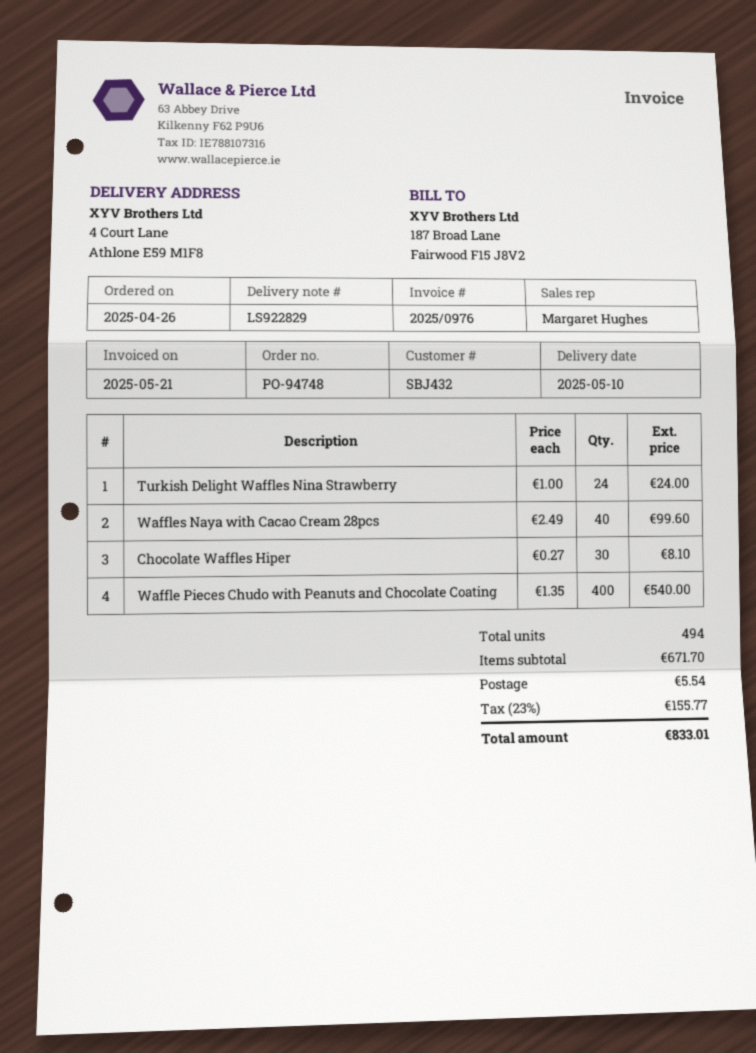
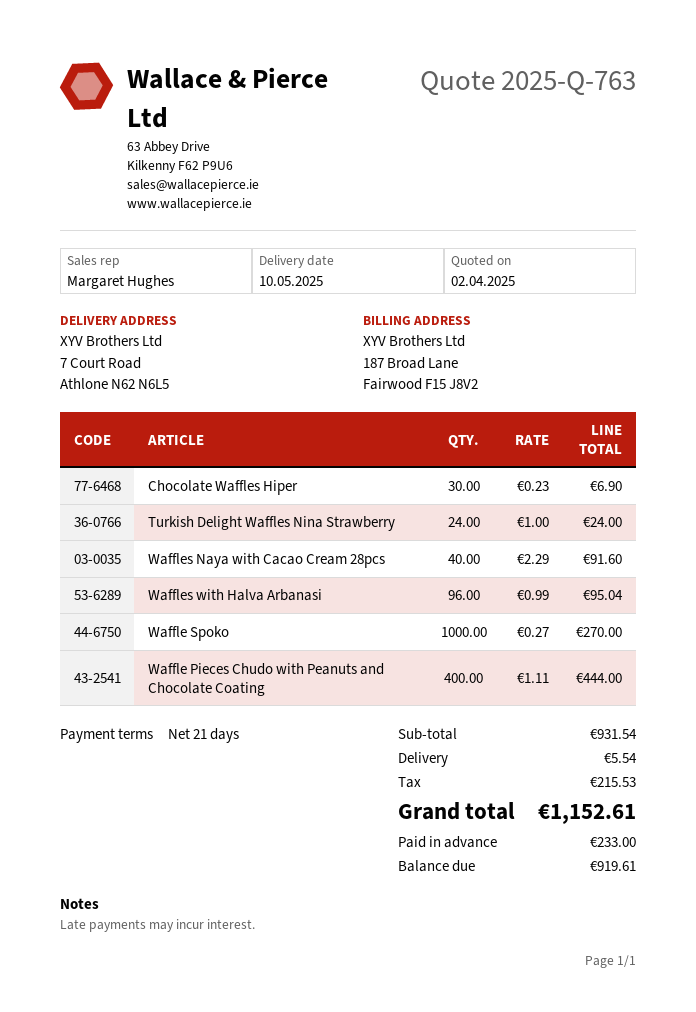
ship to: 4 Court Lane, Athlone E59 M1F8 -> 7 Court Road, Athlone N62 N6L5
Waffles Naya with Cacao Cream 28pcs: 40 x 2.49 = 99.60 -> 40 x 2.29 = 91.60
Chocolate Waffles Hiper: 30 x 0.27 = 8.10 -> 30 x 0.23 = 6.90
Waffle Pieces Chudo with Peanuts and Chocolate Coating: 400 x 1.35 = 540.00 -> 400 x 1.11 = 444.00
Waffles with Halva Arbanasi: none -> 96 x 0.99 = 95.04
Waffle Spoko: none -> 1000 x 0.27 = 270.00
subtotal: 671.70 -> 931.54
tax: 155.77 -> 215.53
total: 833.01 -> 1152.61

